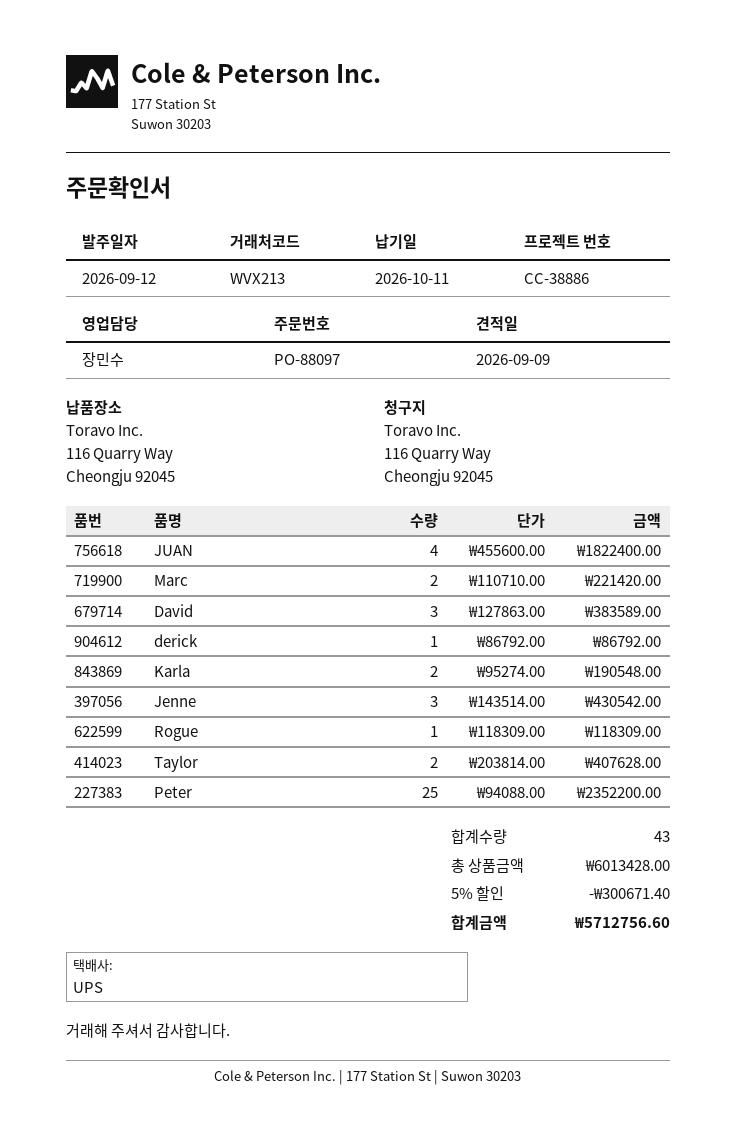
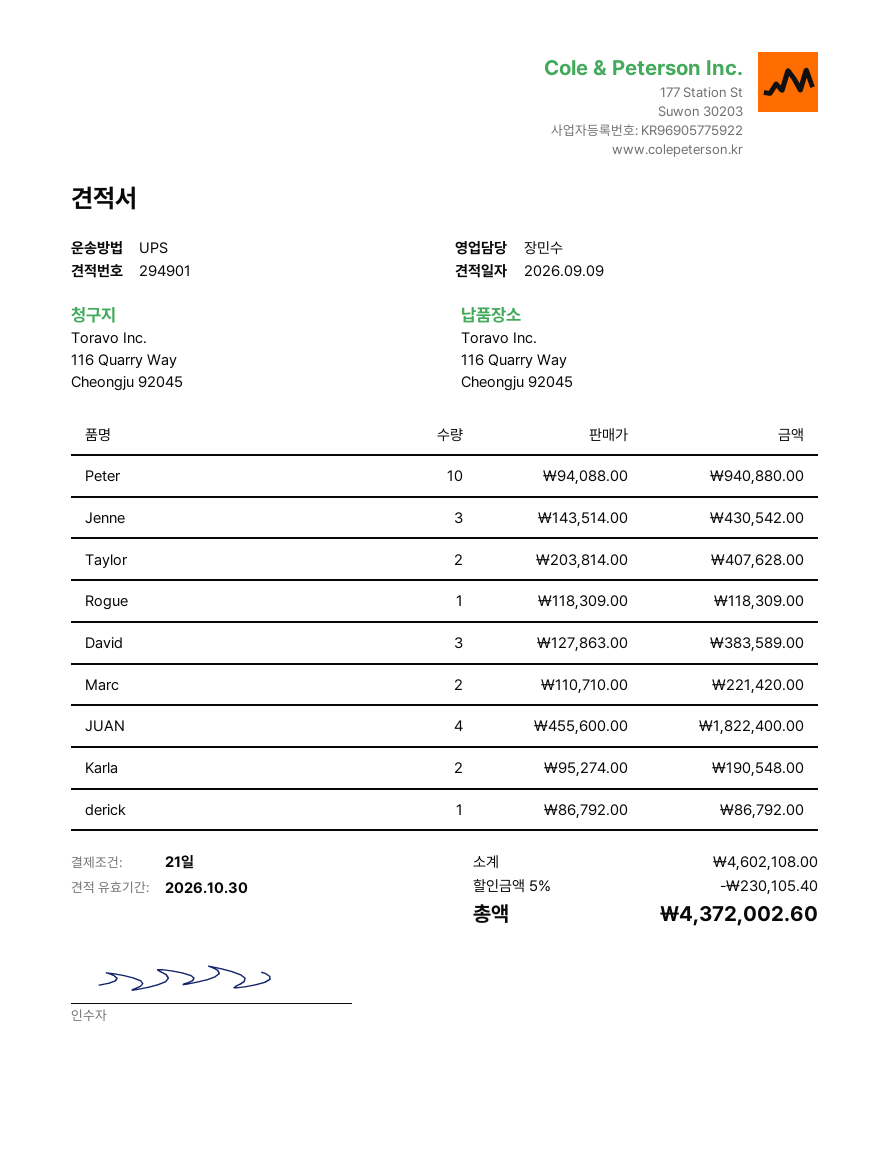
Peter: 25 x 94088.00 = 2352200.00 -> 10 x 94088.00 = 940880.00
subtotal: 6013428.00 -> 4602108.00
discount: 5% = 300671.40 -> 5% = 230105.40
total: 5712756.60 -> 4372002.60

